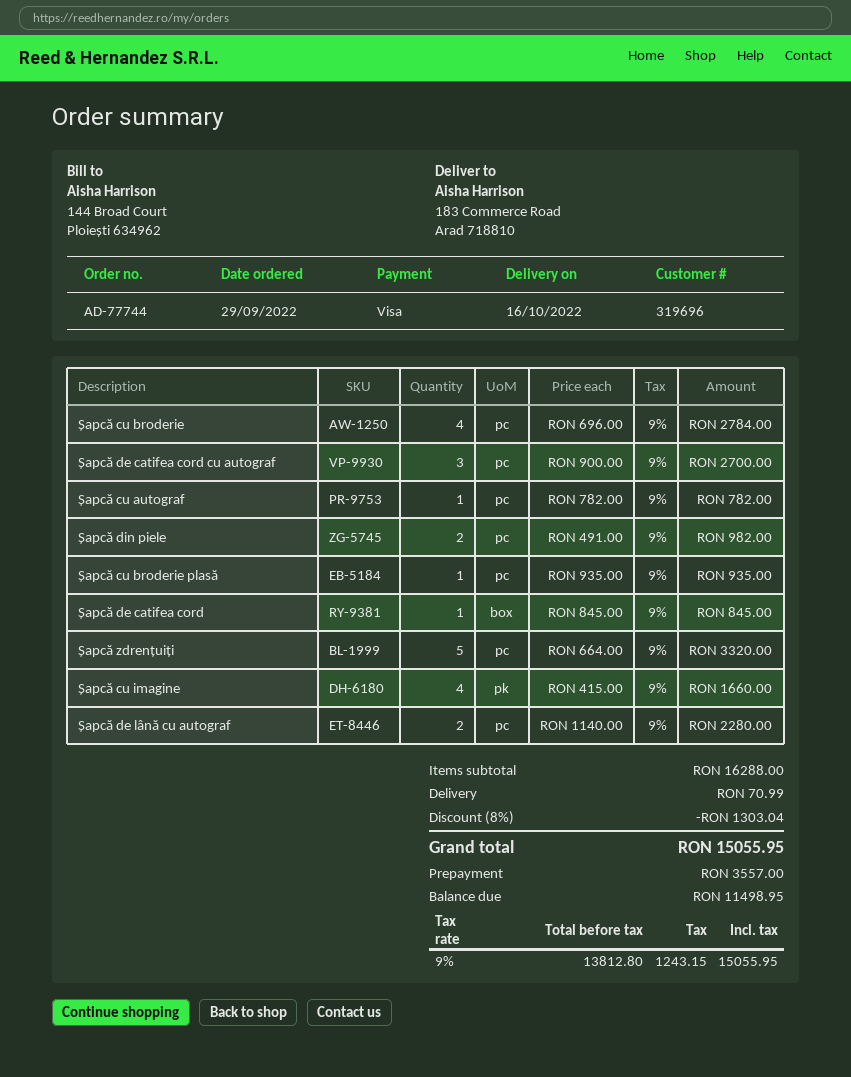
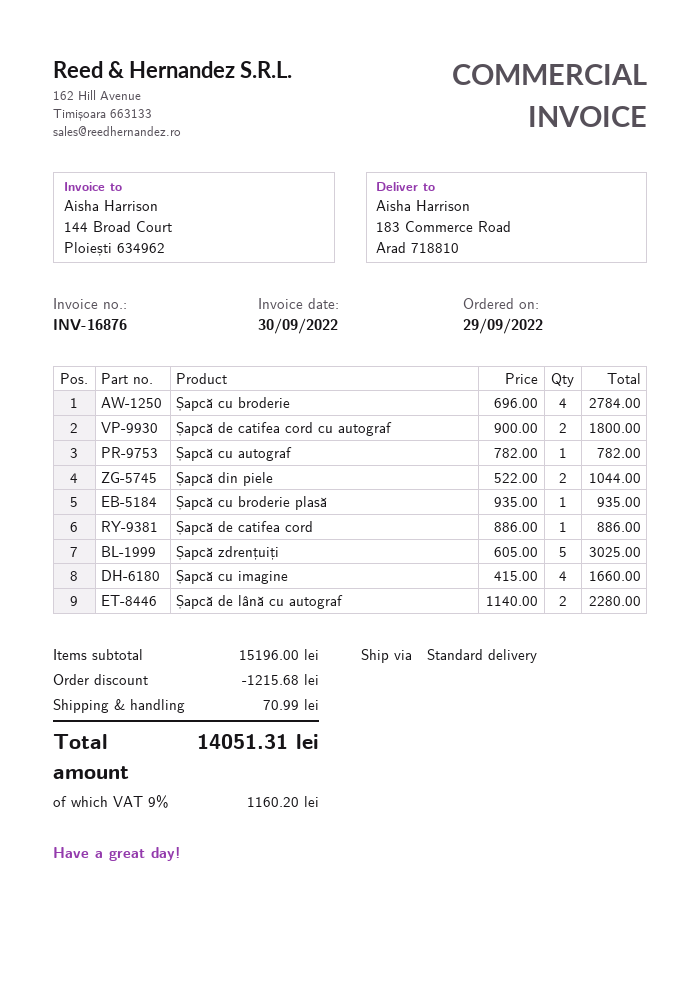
Șapcă de catifea cord cu autograf: 3 x 900.00 = 2700.00 -> 2 x 900.00 = 1800.00
Șapcă din piele: 2 x 491.00 = 982.00 -> 2 x 522.00 = 1044.00
Șapcă de catifea cord: 1 x 845.00 = 845.00 -> 1 x 886.00 = 886.00
Șapcă zdrențuiți: 5 x 664.00 = 3320.00 -> 5 x 605.00 = 3025.00
subtotal: 16288.00 -> 15196.00
discount: 1303.04 -> 1215.68
tax: 9% = 1243.15 -> 9% = 1160.20
total: 15055.95 -> 14051.31

